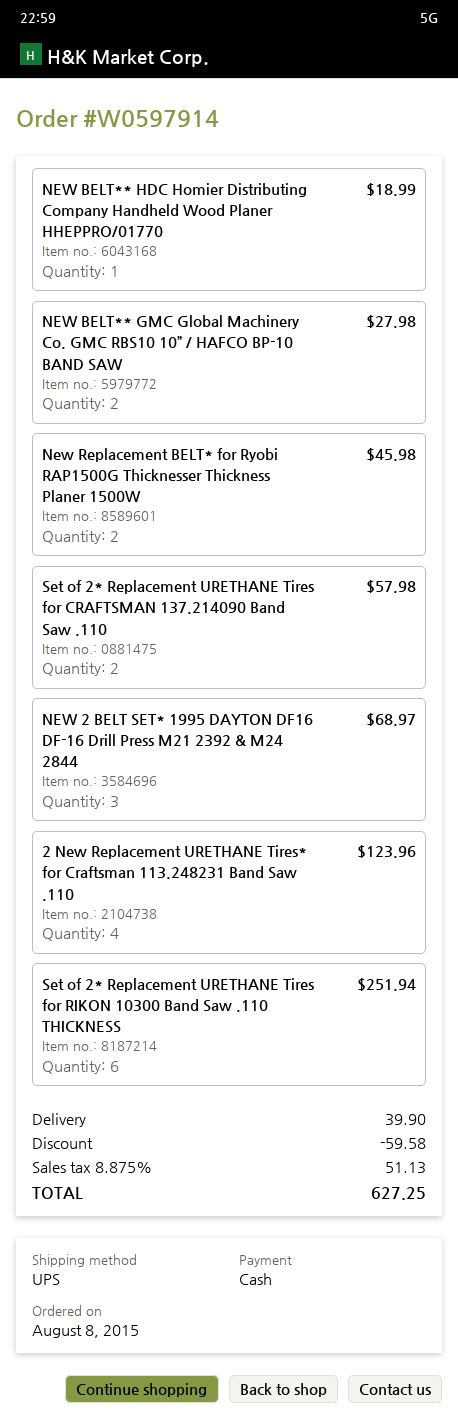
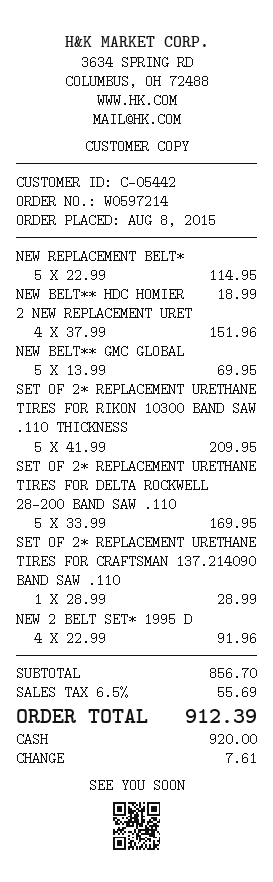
order number: W0597914 -> W0597214
NEW BELT** GMC Global Machinery Co. GMC RBS10 10” / HAFCO BP-10 BAND SAW: 2 for 27.98 -> 5 for 69.95
New Replacement BELT* for Ryobi RAP1500G Thicknesser Thickness Planer 1500W: 2 for 45.98 -> 5 for 114.95
Set of 2* Replacement URETHANE Tires for CRAFTSMAN 137.214090 Band Saw .110: 2 for 57.98 -> 1 for 28.99
NEW 2 BELT SET* 1995 DAYTON DF16 DF-16 Drill Press M21 2392 & M24 2844: 3 for 68.97 -> 4 for 91.96
2 New Replacement URETHANE Tires* for Craftsman 113.248231 Band Saw .110: 4 for 123.96 -> 4 for 151.96
Set of 2* Replacement URETHANE Tires for RIKON 10300 Band Saw .110 THICKNESS: 6 for 251.94 -> 5 for 209.95
SET OF 2* REPLACEMENT URETHANE TIRES FOR DELTA ROCKWELL 28-200 BAND SAW .110: none -> 5 for 169.95
discount: 59.58 -> none
shipping: 39.90 -> none
tax: 8.875% = 51.13 -> 6.5% = 55.69
total: 627.25 -> 912.39

